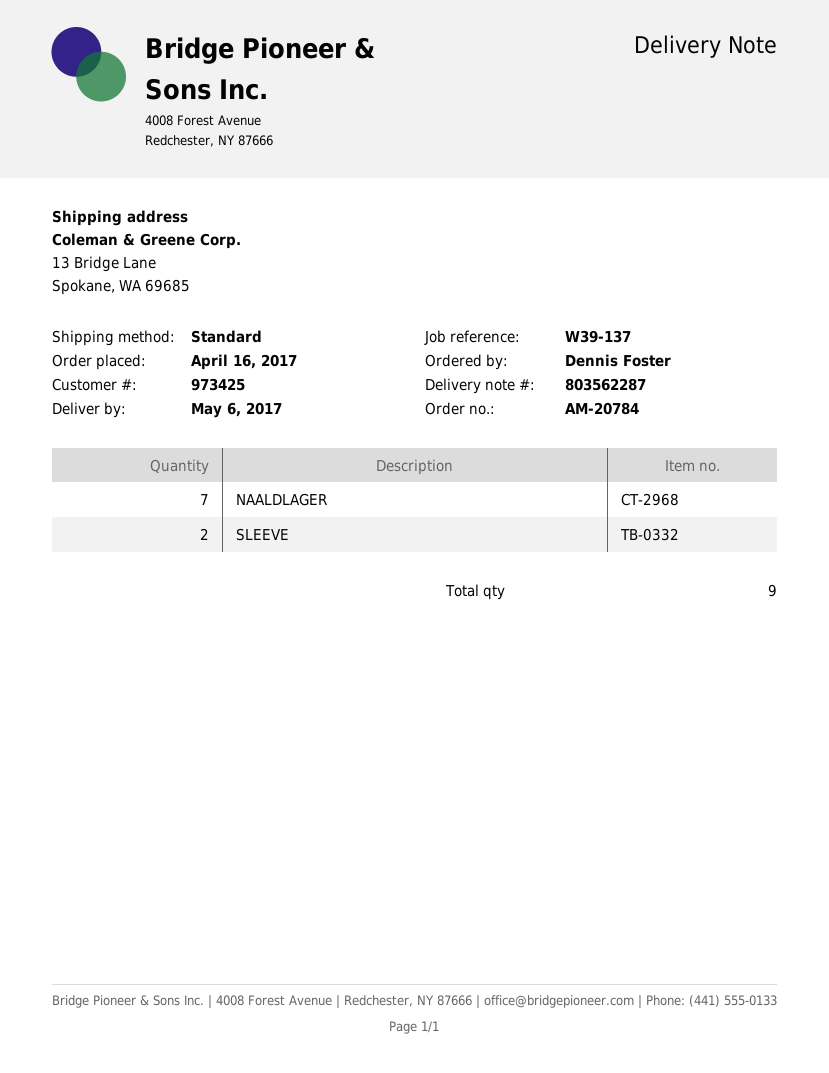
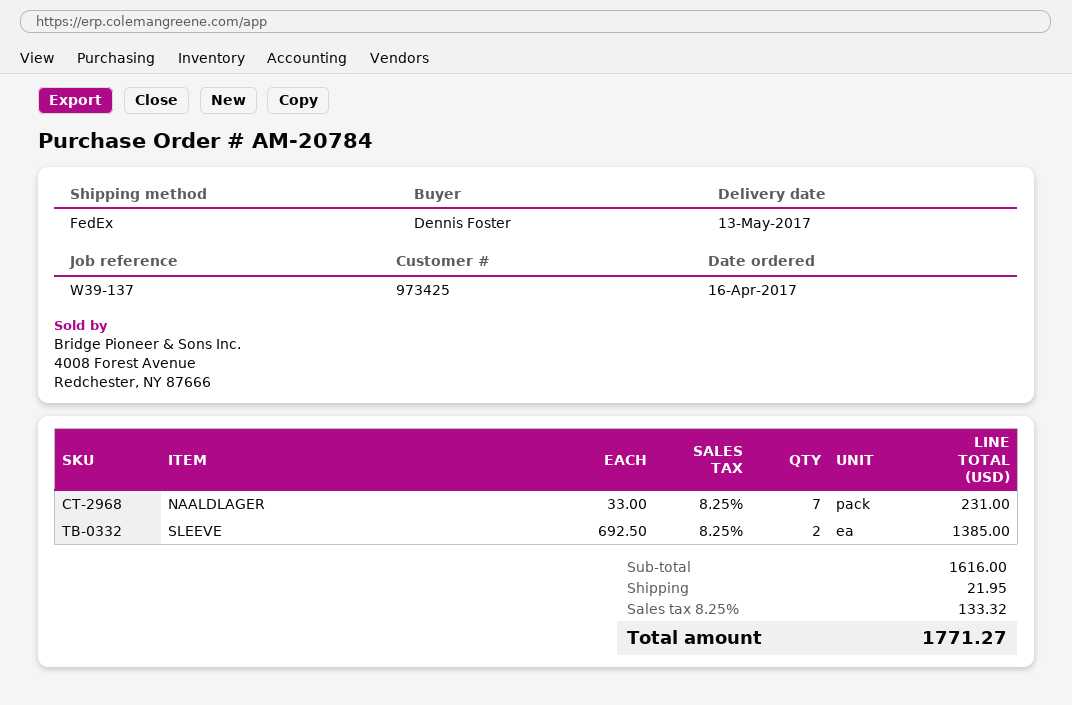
delivery date: 2017-05-06 -> 2017-05-13
shipping method: standard -> FedEx

